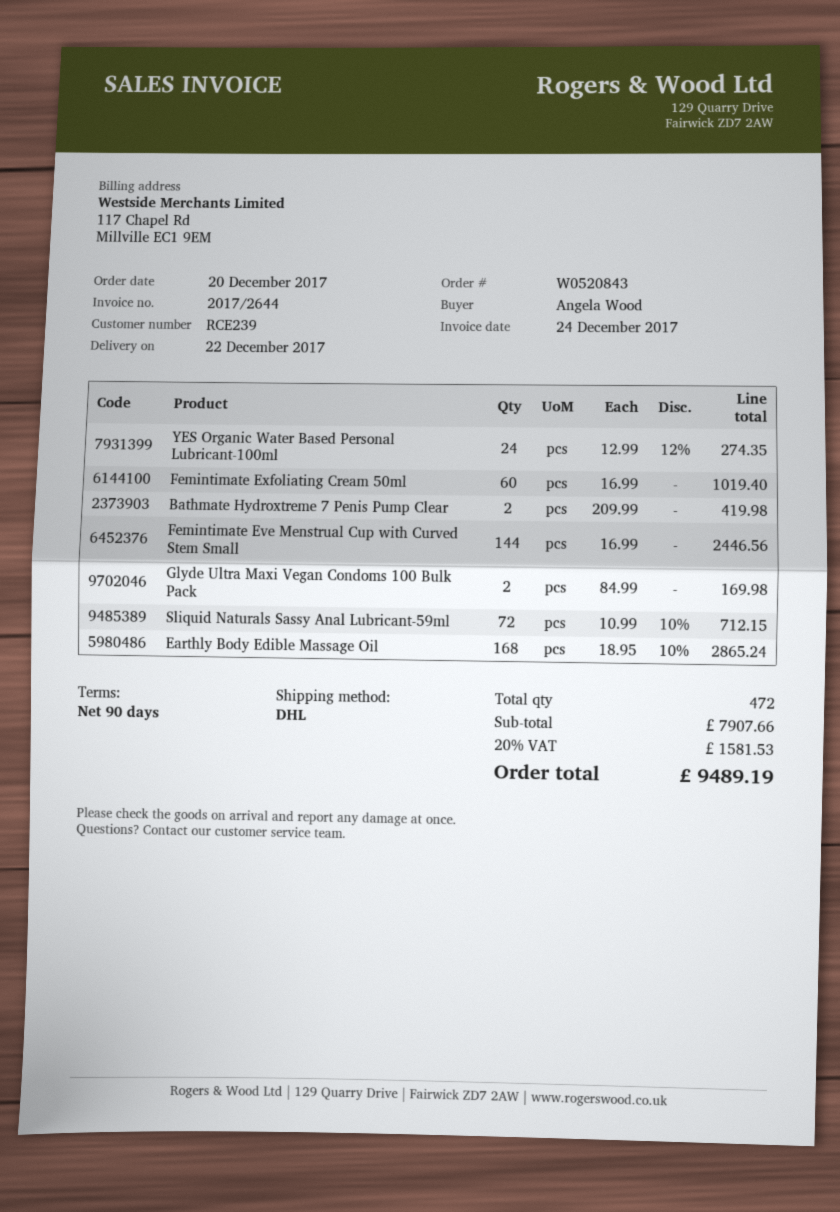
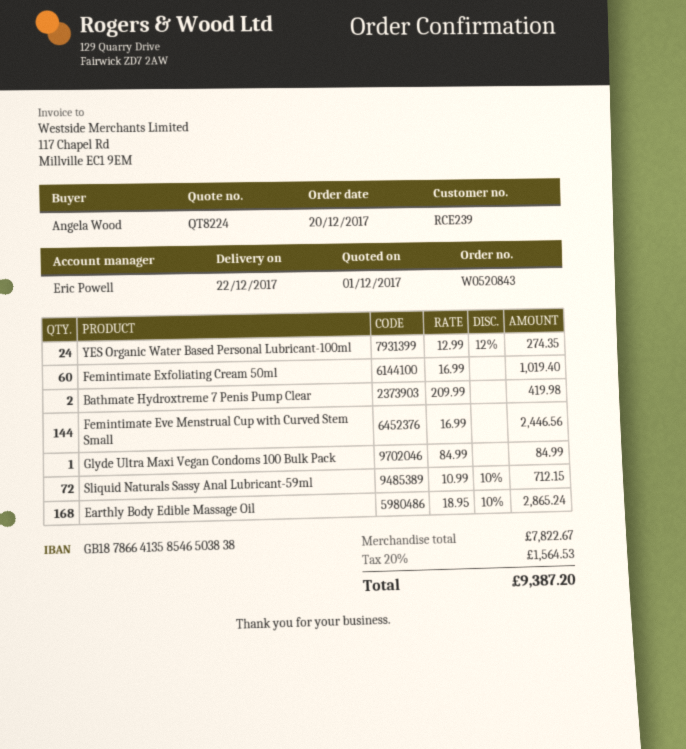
Glyde Ultra Maxi Vegan Condoms 100 Bulk Pack: 2 x 84.99 = 169.98 -> 1 x 84.99 = 84.99
subtotal: 7907.66 -> 7822.67
tax: 20% = 1581.53 -> 20% = 1564.53
total: 9489.19 -> 9387.20

